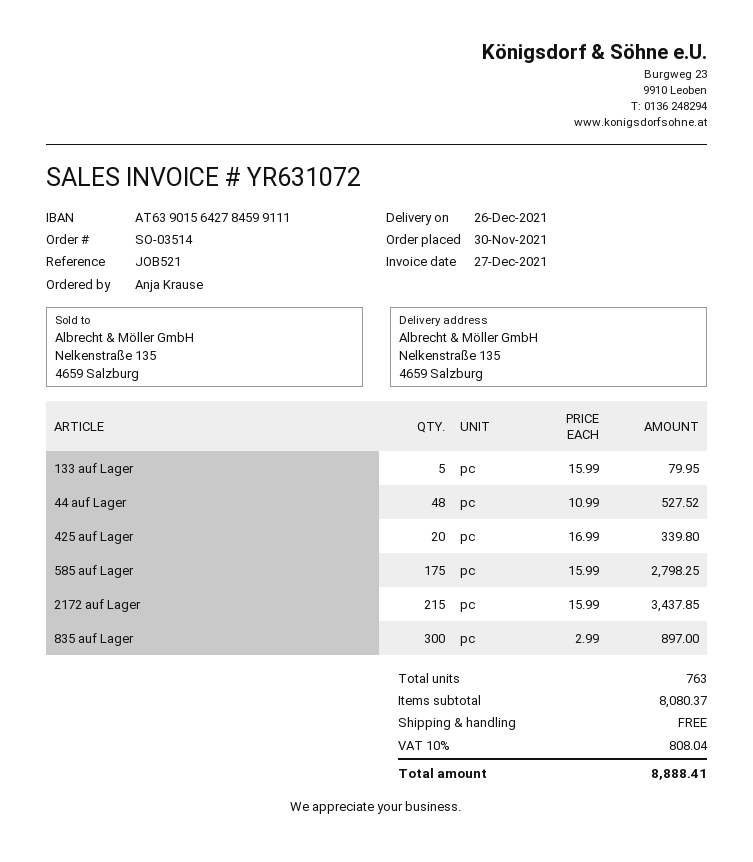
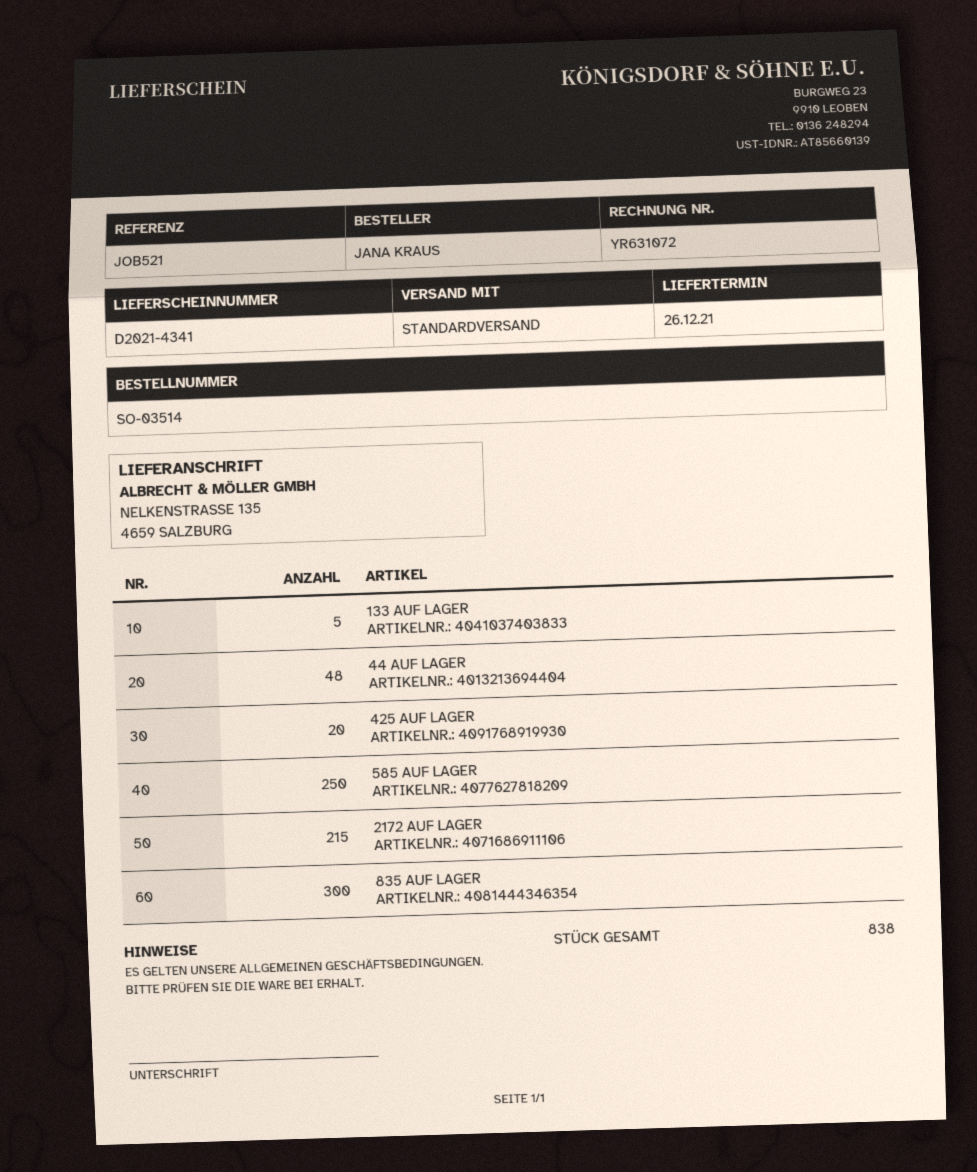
ordered by: Anja Krause -> JANA KRAUS
585 auf Lager: 175 -> 250
total quantity: 763 -> 838

